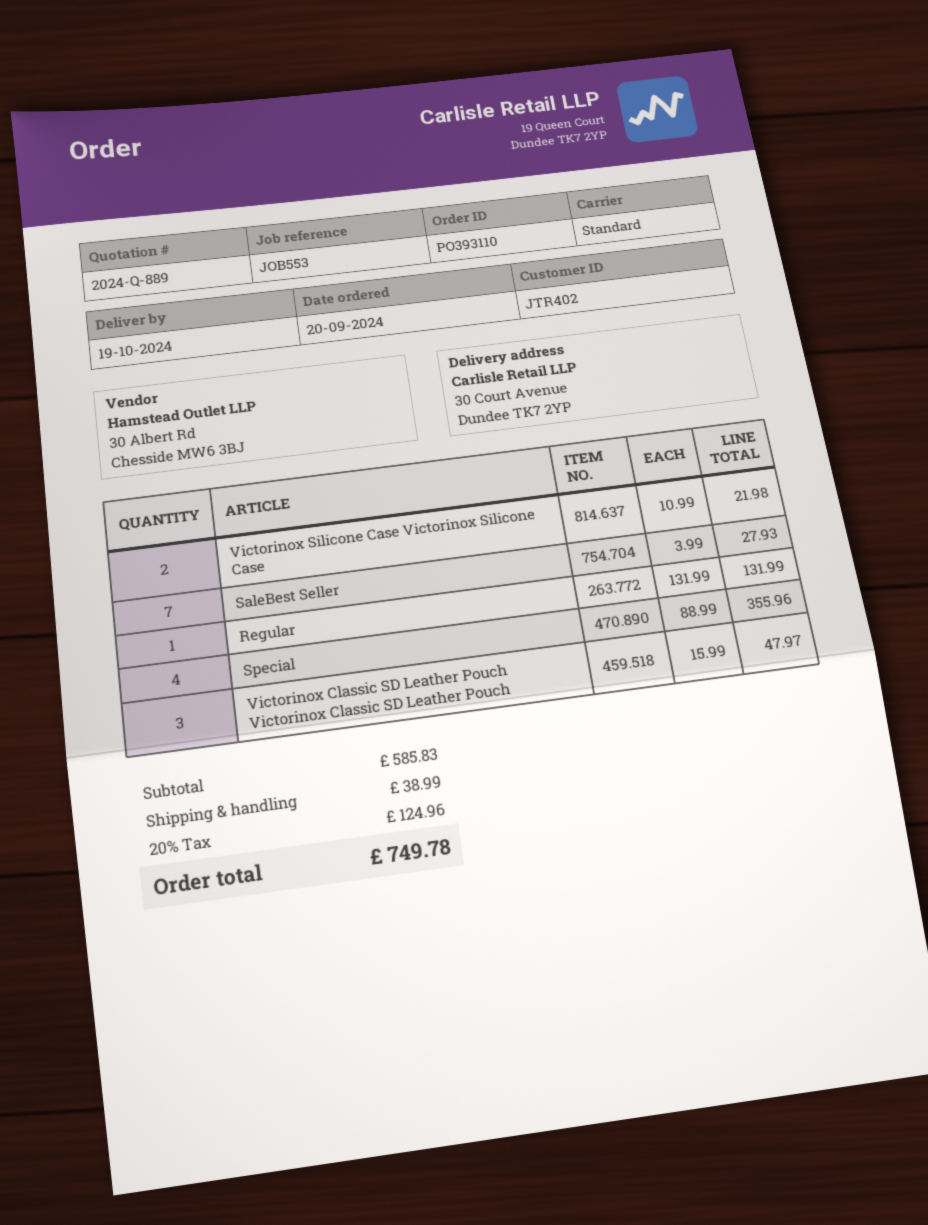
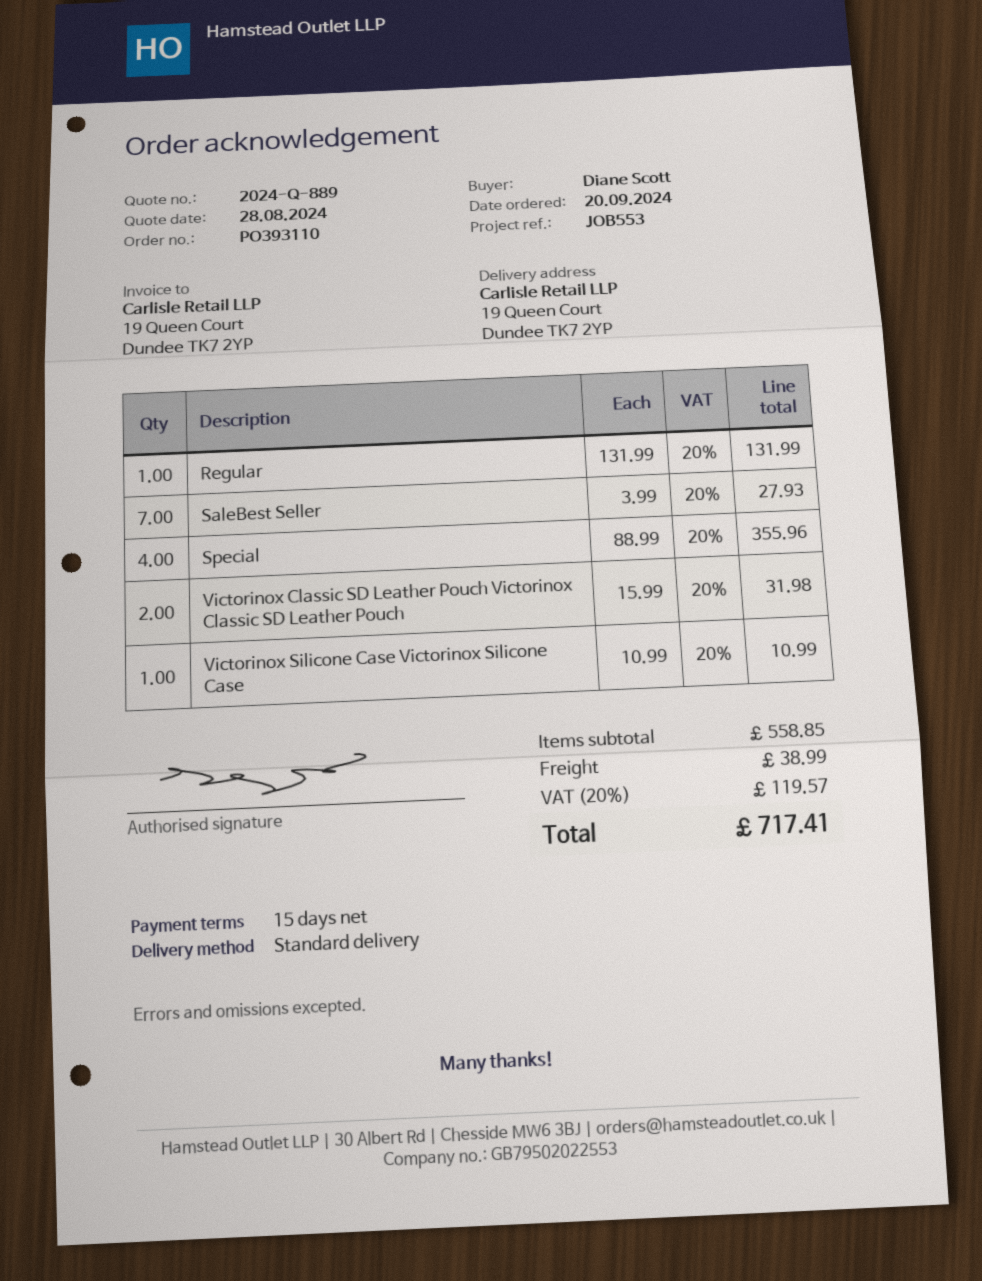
ship to: 30 Court Avenue, Dundee TK7 2YP -> 19 Queen Court, Dundee TK7 2YP
Victorinox Silicone Case Victorinox Silicone Case: 2 x 10.99 = 21.98 -> 1 x 10.99 = 10.99
Victorinox Classic SD Leather Pouch Victorinox Classic SD Leather Pouch: 3 x 15.99 = 47.97 -> 2 x 15.99 = 31.98
subtotal: 585.83 -> 558.85
tax: 20% = 124.96 -> 20% = 119.57
total: 749.78 -> 717.41

